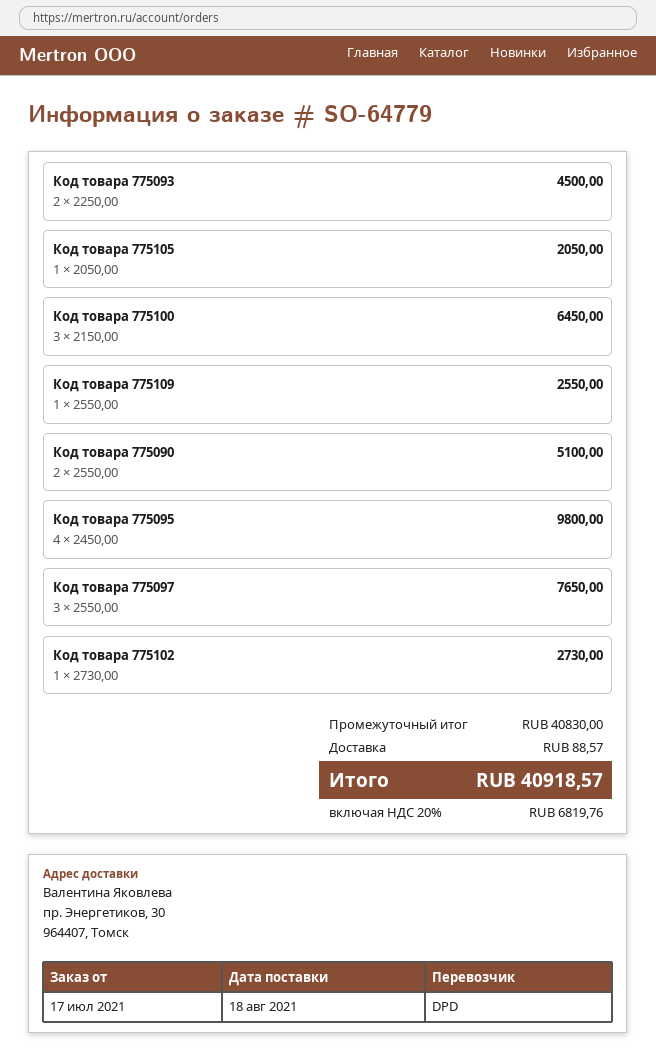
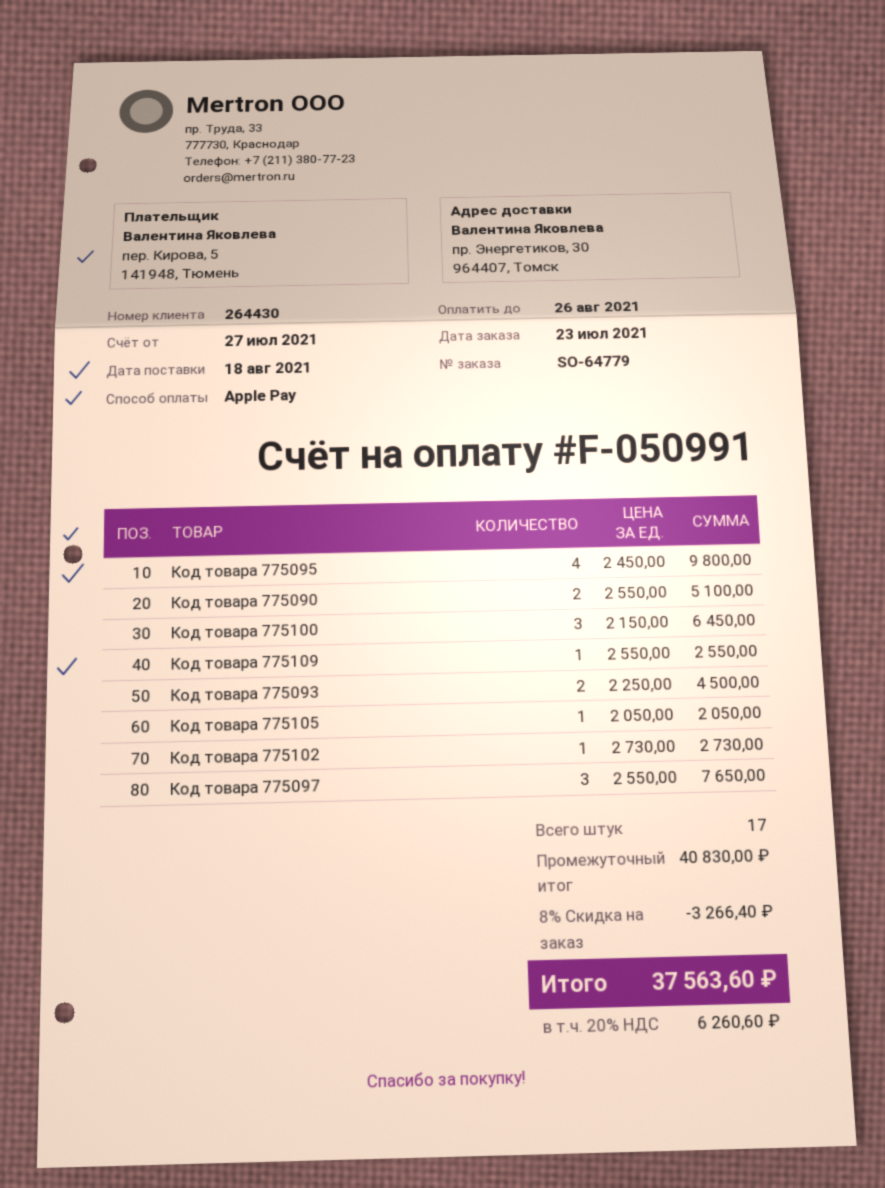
order date: 2021-07-17 -> 2021-07-23
discount: none -> 8% = 3266.40
shipping: 88.57 -> none
tax: 20% = 6819.76 -> 20% = 6260.60
total: 40918.57 -> 37563.60

